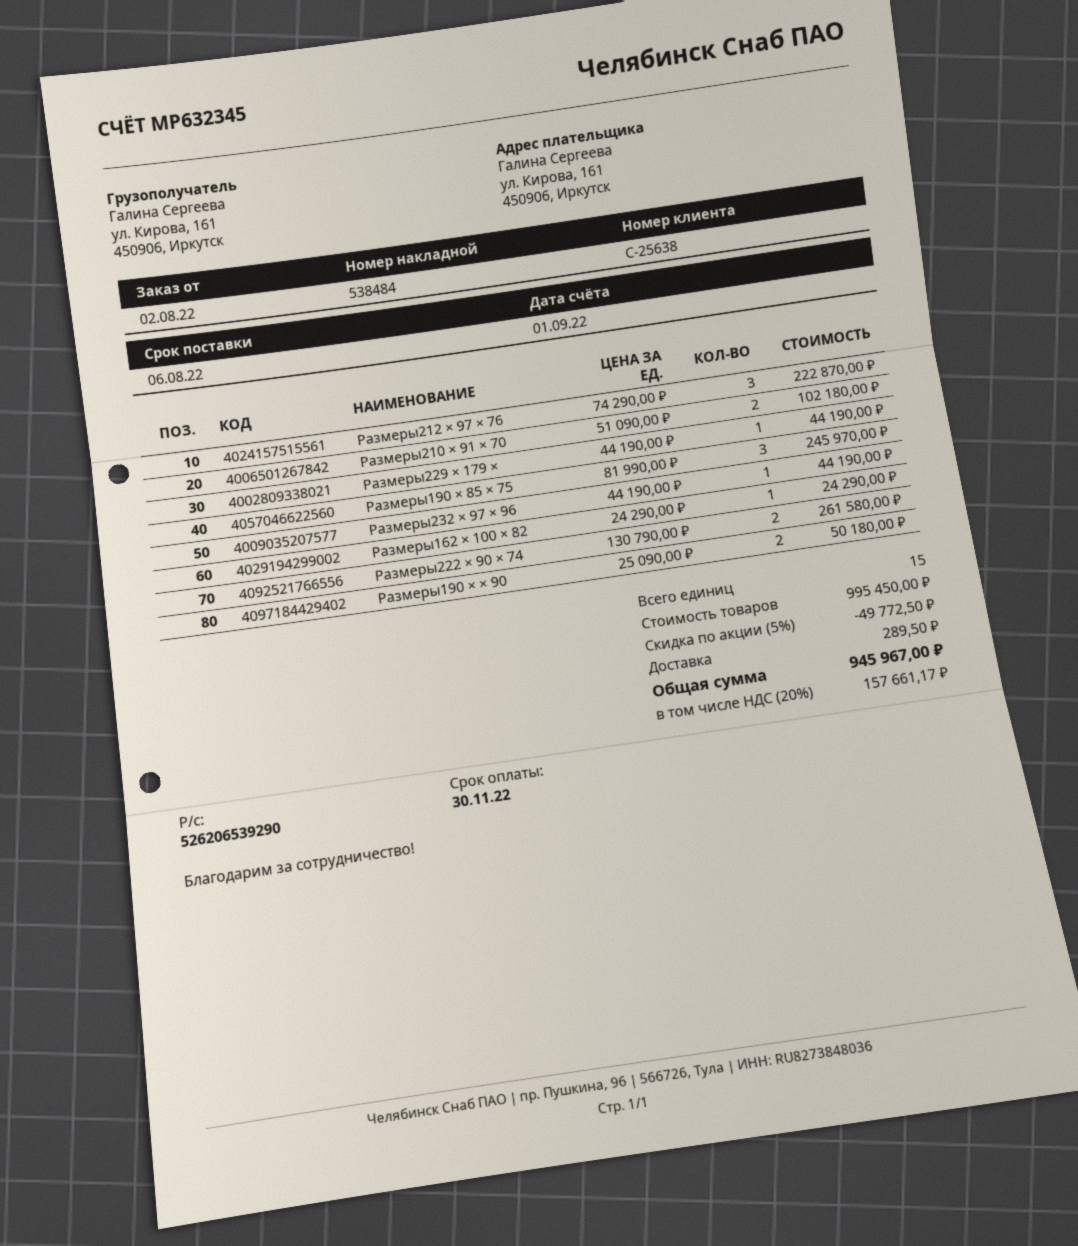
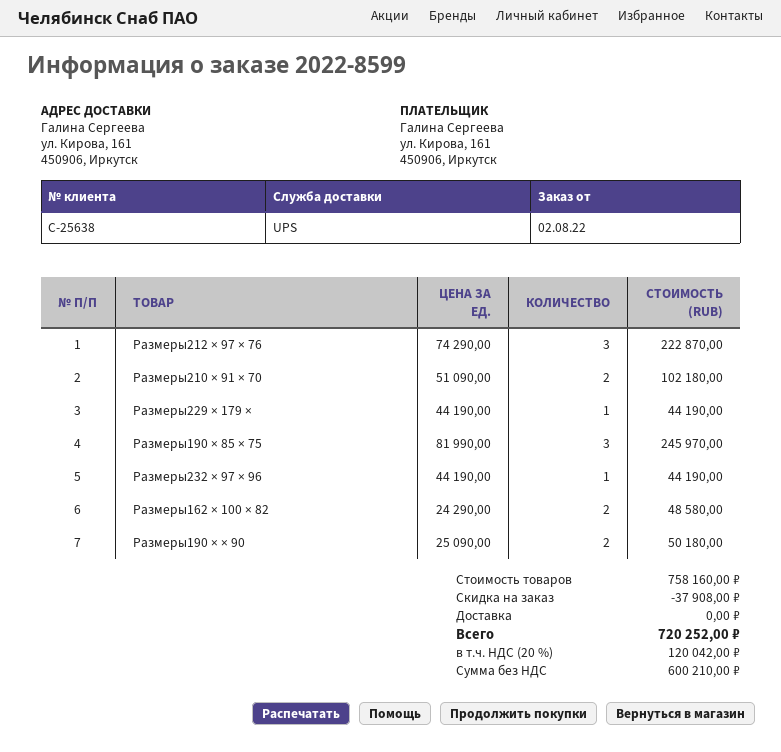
Размеры162 × 100 × 82: 1 x 24290.00 = 24290.00 -> 2 x 24290.00 = 48580.00
Размеры222 × 90 × 74: 2 x 130790.00 = 261580.00 -> none
subtotal: 995450.00 -> 758160.00
discount: 49772.50 -> 37908.00
shipping: 289.50 -> 0.00
tax: 20% = 157661.17 -> 20% = 120042.00
total: 945967.00 -> 720252.00

